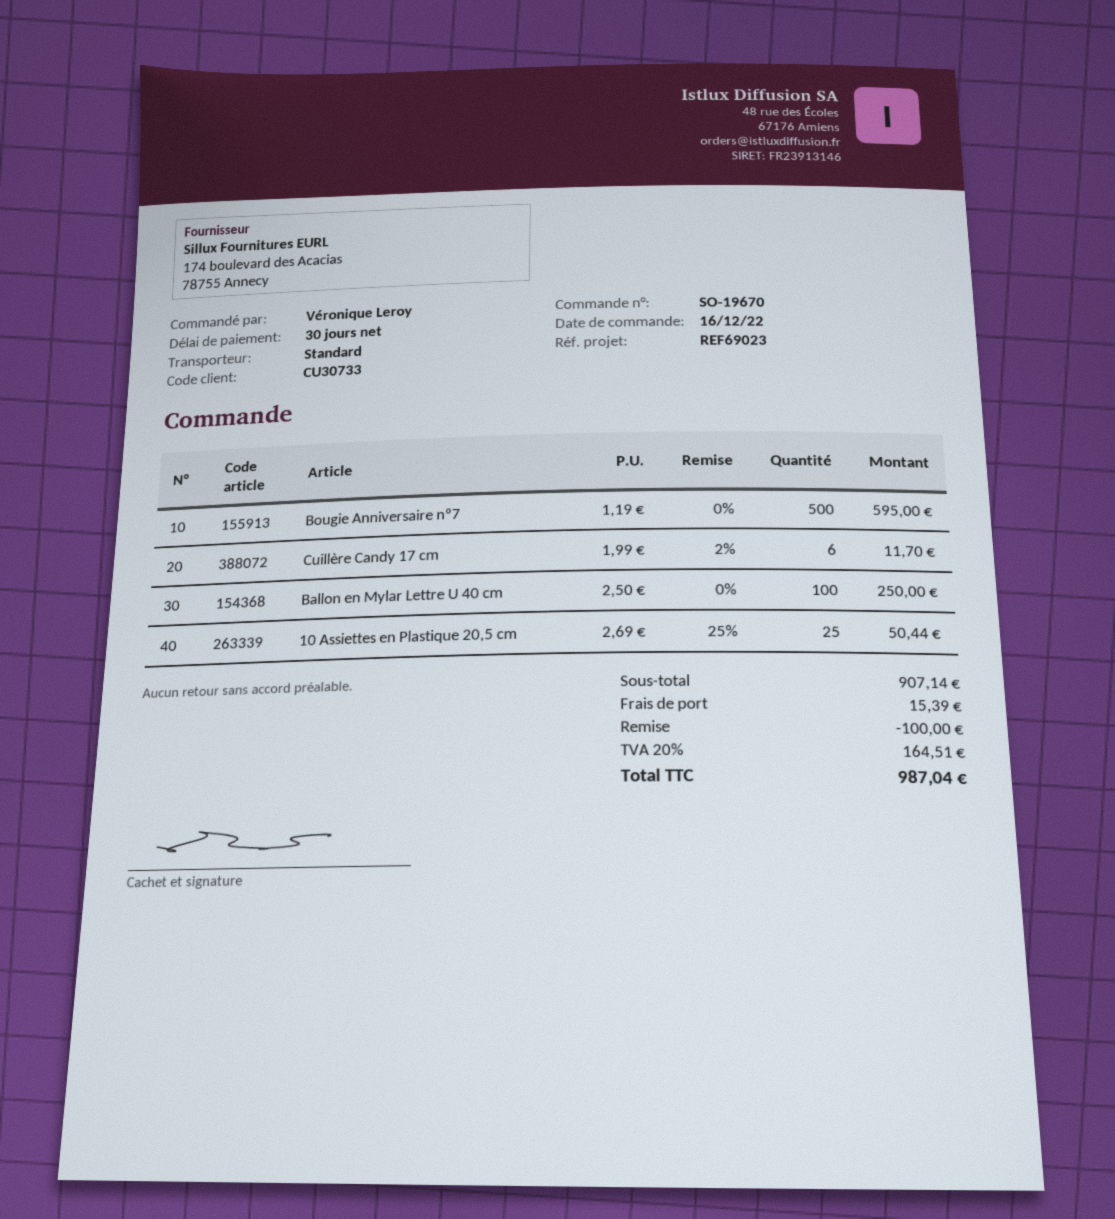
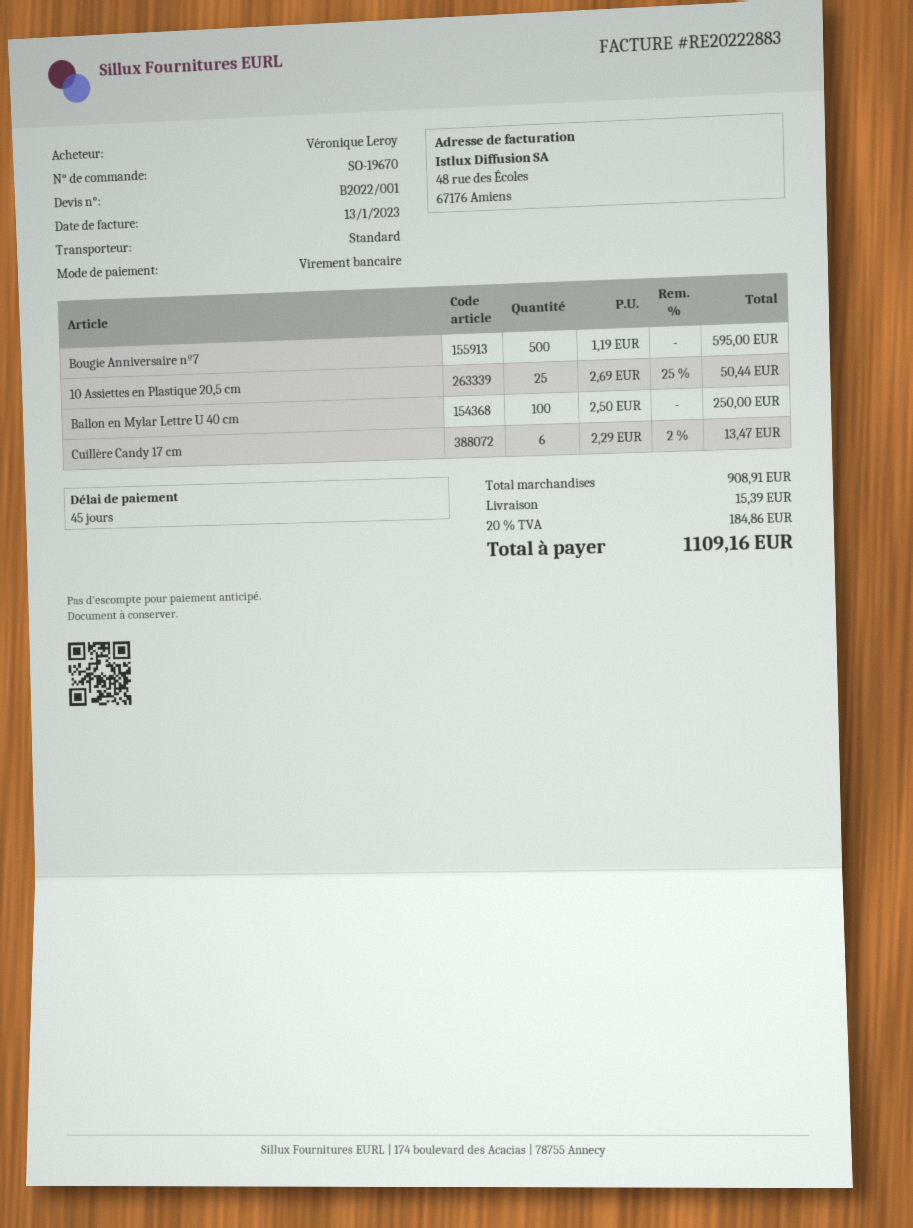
payment terms: 30 days -> 45 days
Cuillère Candy 17 cm: 6 x 1.99 - 2% = 11.70 -> 6 x 2.29 - 2% = 13.47
subtotal: 907.14 -> 908.91
discount: 100.00 -> none
tax: 20% = 164.51 -> 20% = 184.86
total: 987.04 -> 1109.16

